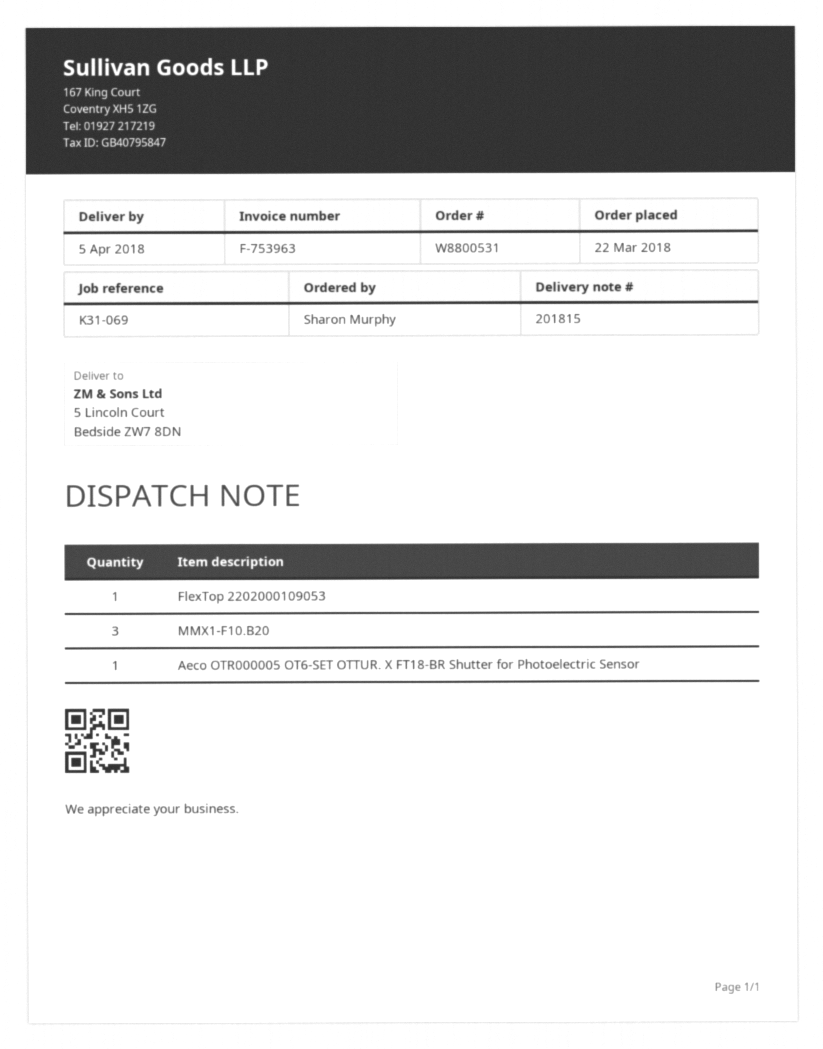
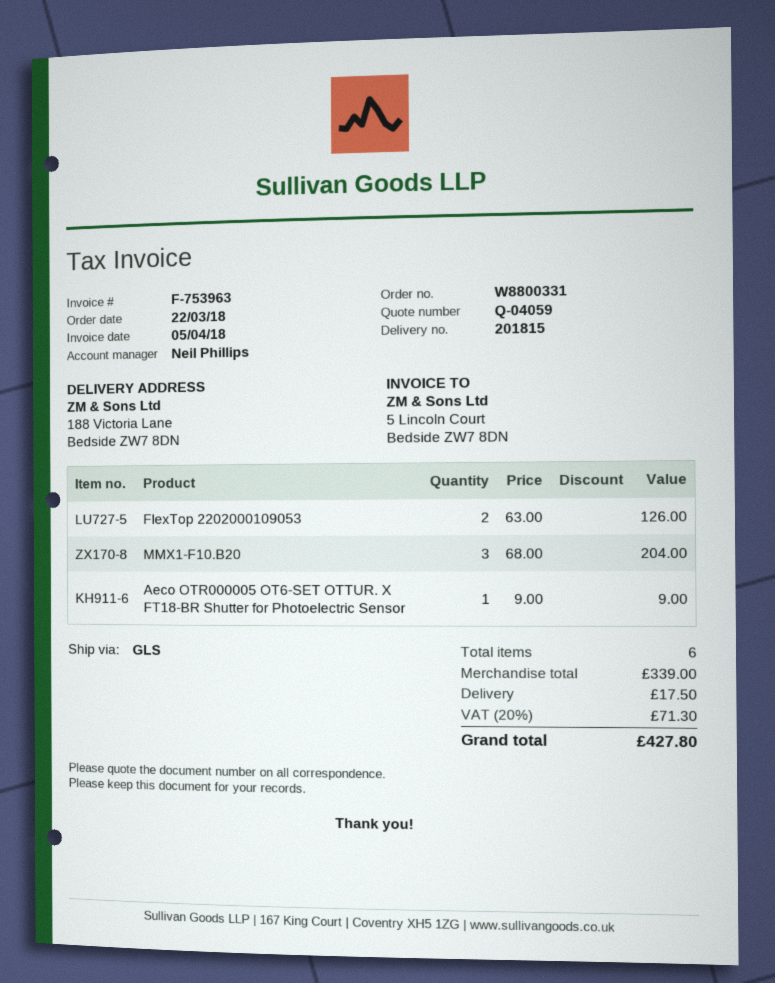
order number: W8800531 -> W8800331
ship to: 5 Lincoln Court, Bedside ZW7 8DN -> 188 Victoria Lane, Bedside ZW7 8DN
FlexTop 2202000109053: 1 -> 2

